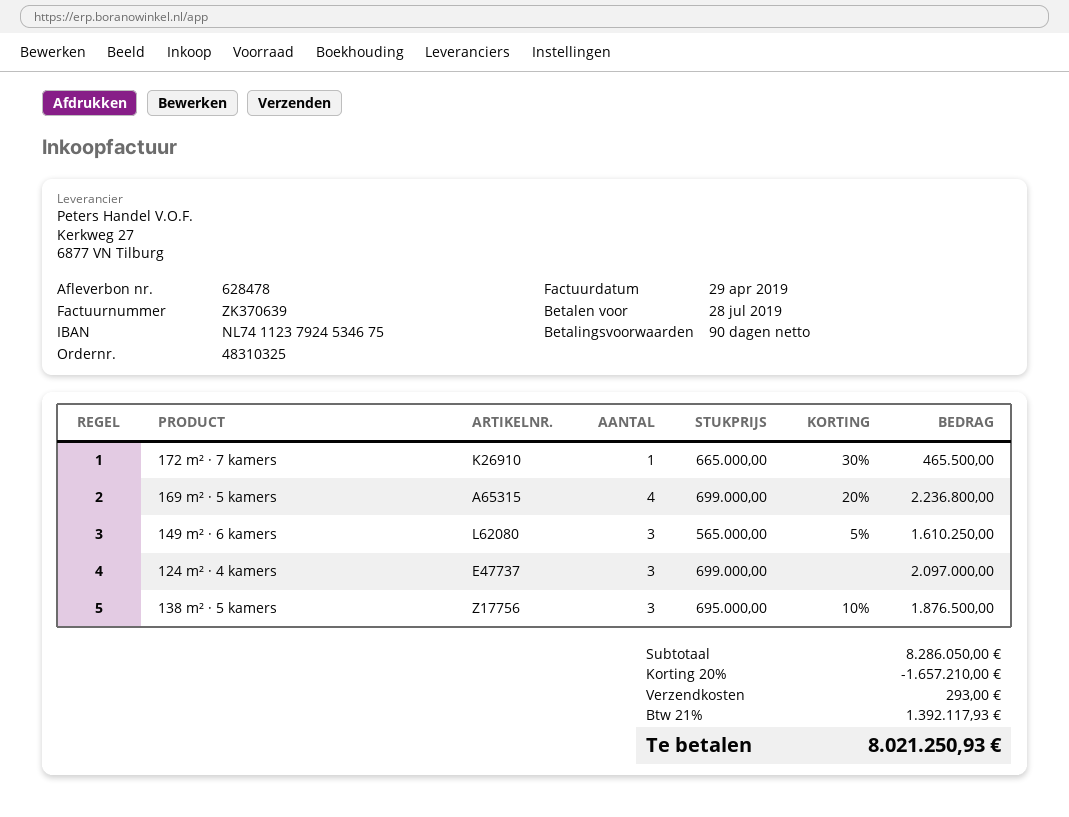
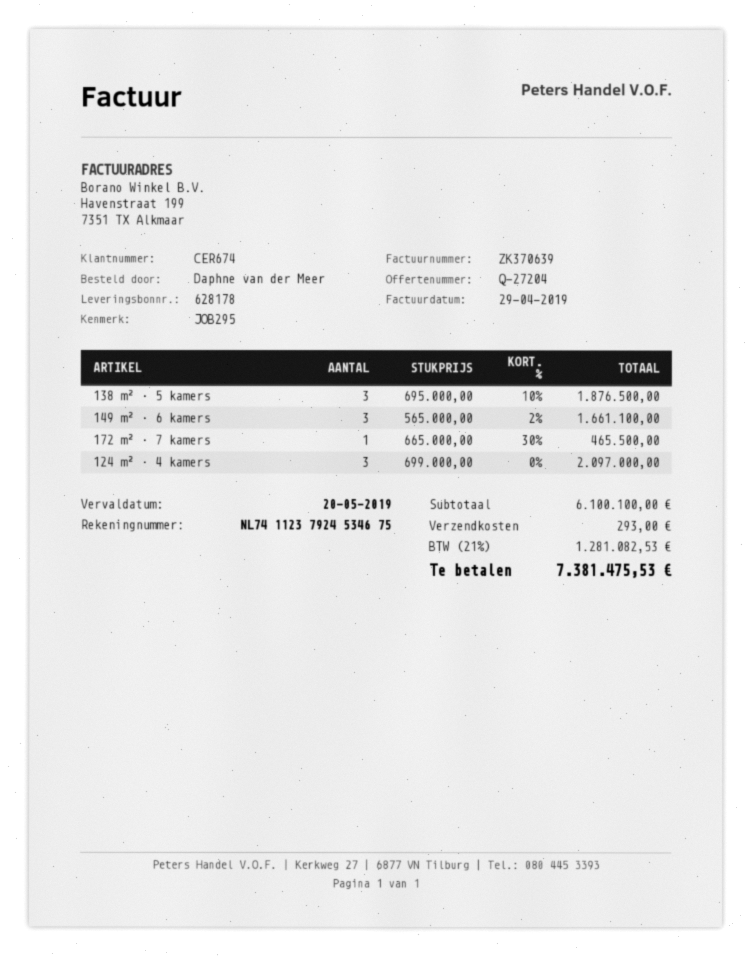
delivery note number: 628478 -> 628178
due date: 2019-07-28 -> 2019-05-20
169 m² · 5 kamers: 4 x 699000.00 - 20% = 2236800.00 -> none
149 m² · 6 kamers: 3 x 565000.00 - 5% = 1610250.00 -> 3 x 565000.00 - 2% = 1661100.00
subtotal: 8286050.00 -> 6100100.00
discount: 20% = 1657210.00 -> none
tax: 21% = 1392117.93 -> 21% = 1281082.53
total: 8021250.93 -> 7381475.53

